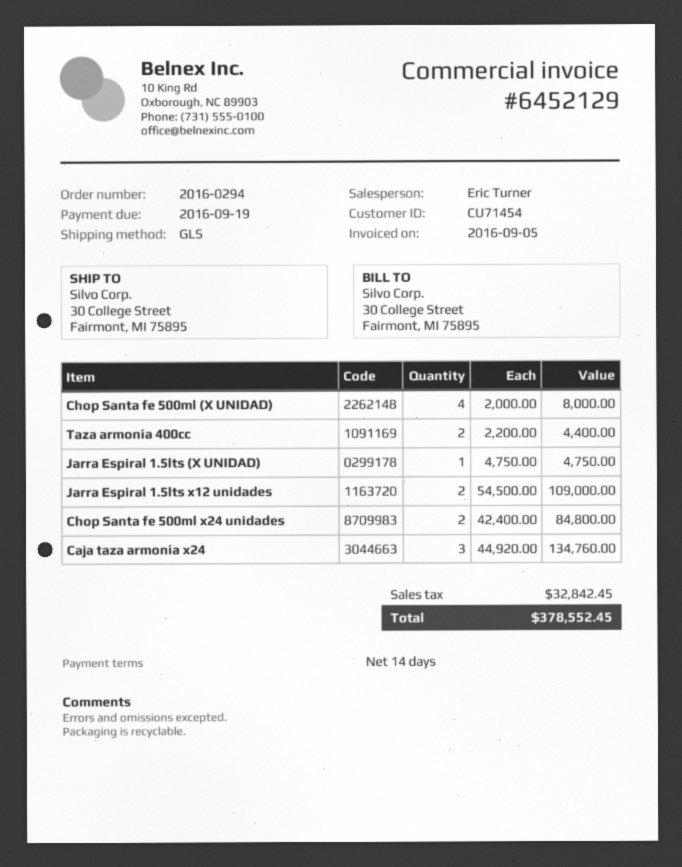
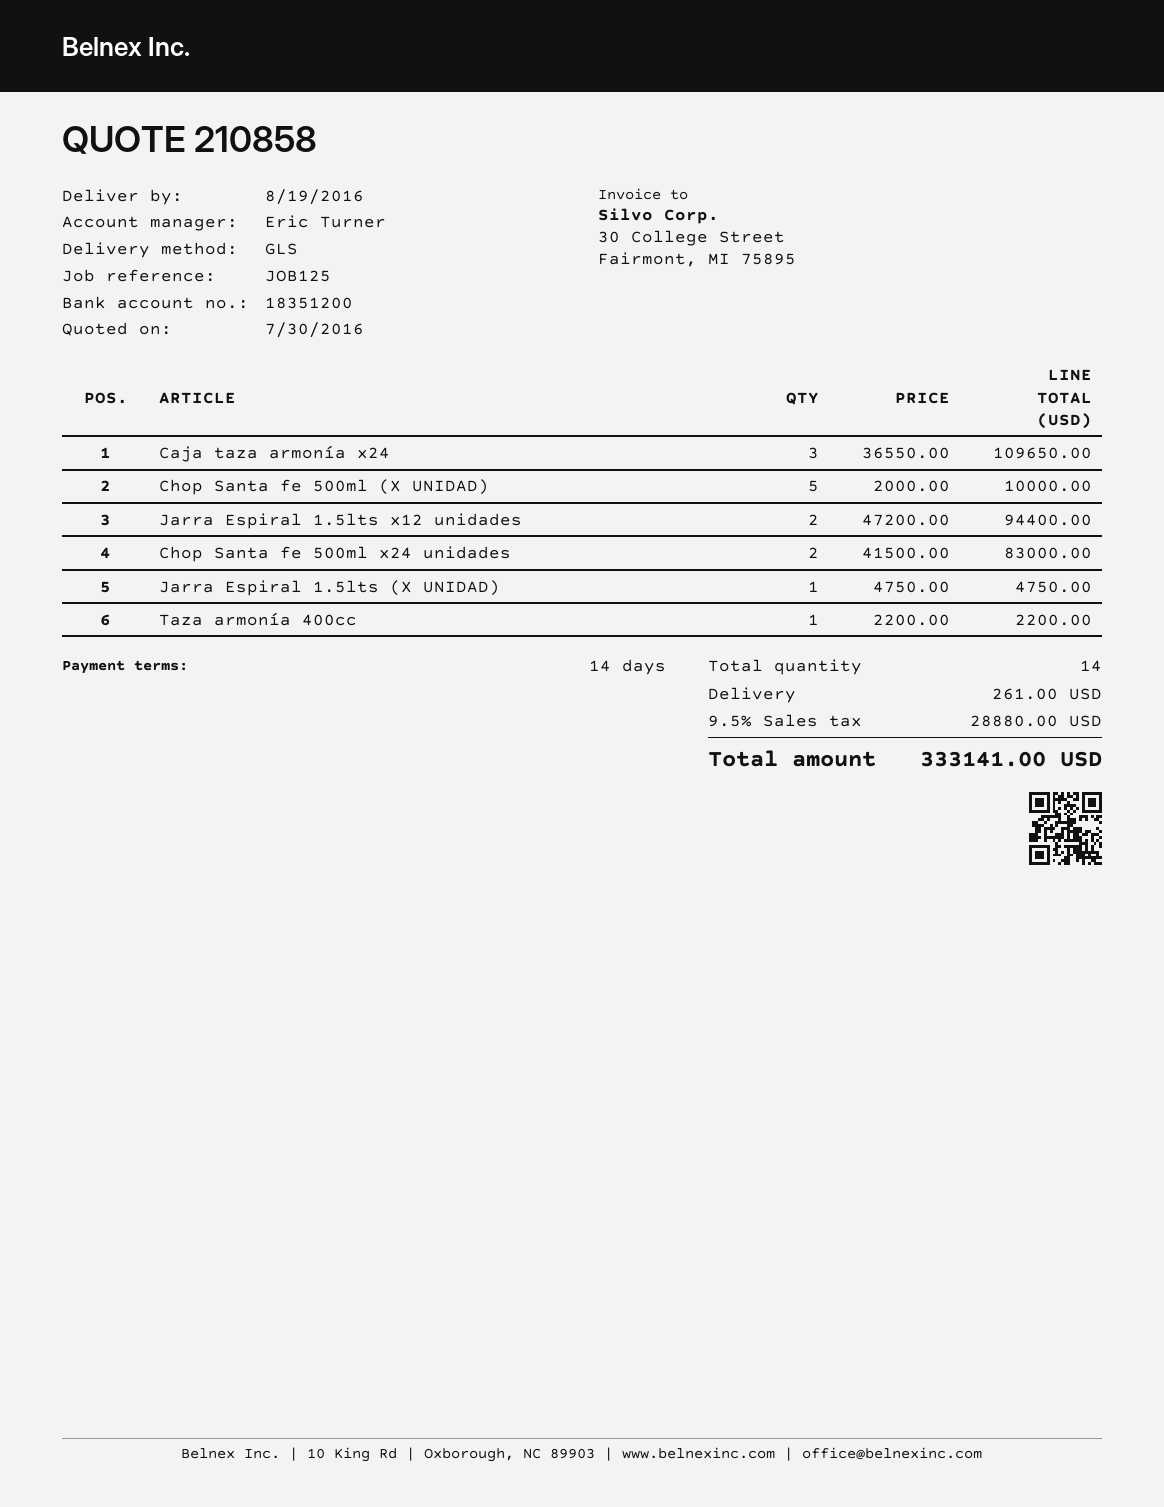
Chop Santa fe 500ml (X UNIDAD): 4 x 2000.00 = 8000.00 -> 5 x 2000.00 = 10000.00
Taza armonía 400cc: 2 x 2200.00 = 4400.00 -> 1 x 2200.00 = 2200.00
Jarra Espiral 1.5lts x12 unidades: 2 x 54500.00 = 109000.00 -> 2 x 47200.00 = 94400.00
Chop Santa fe 500ml x24 unidades: 2 x 42400.00 = 84800.00 -> 2 x 41500.00 = 83000.00
Caja taza armonía x24: 3 x 44920.00 = 134760.00 -> 3 x 36550.00 = 109650.00
shipping: none -> 261.00
tax: 32842.45 -> 28880.00
total: 378552.45 -> 333141.00

